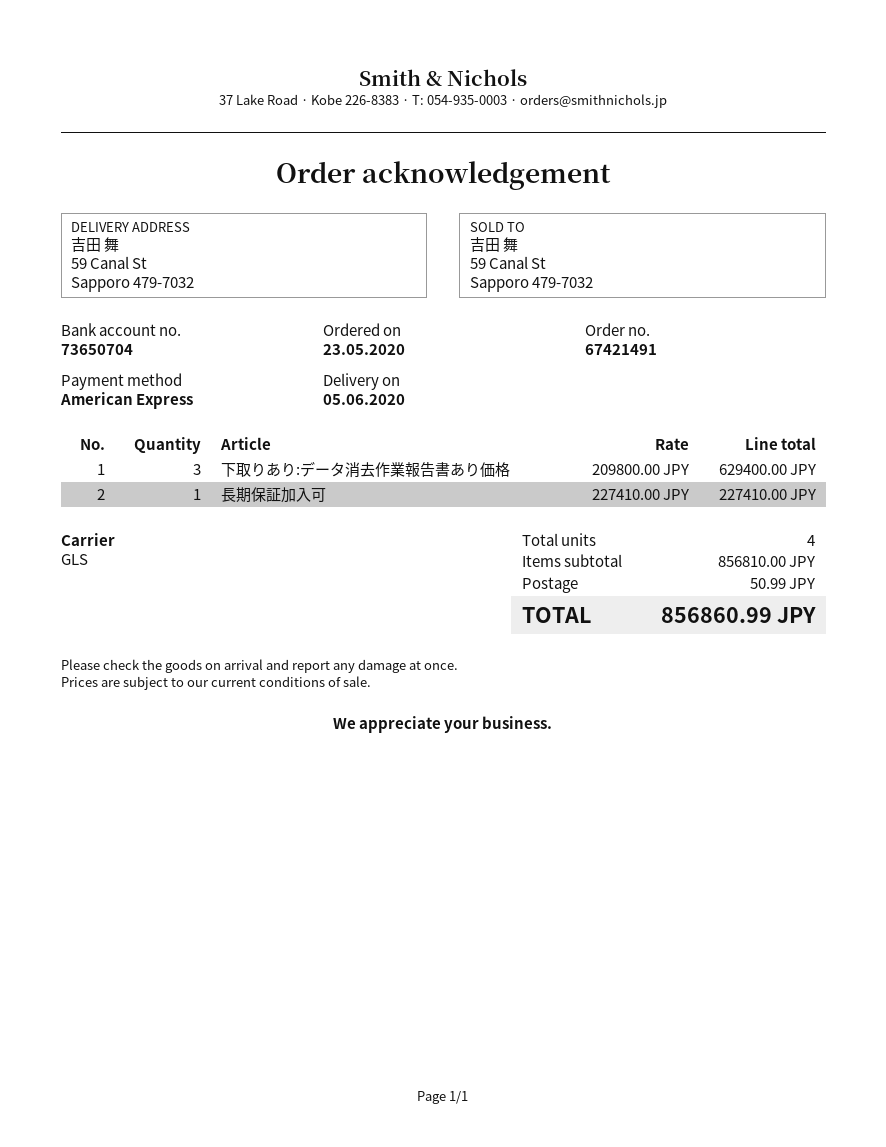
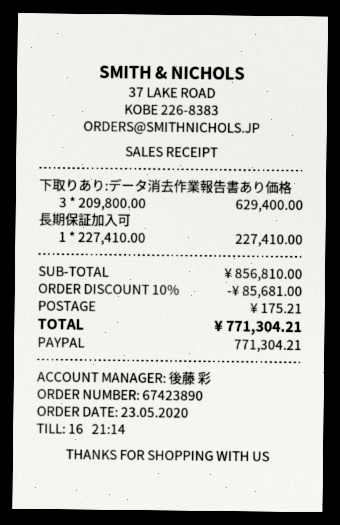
order number: 67421491 -> 67423890
payment method: American Express -> PayPal
discount: none -> 10% = 85681.00
shipping: 50.99 -> 175.21
total: 856860.99 -> 771304.21

